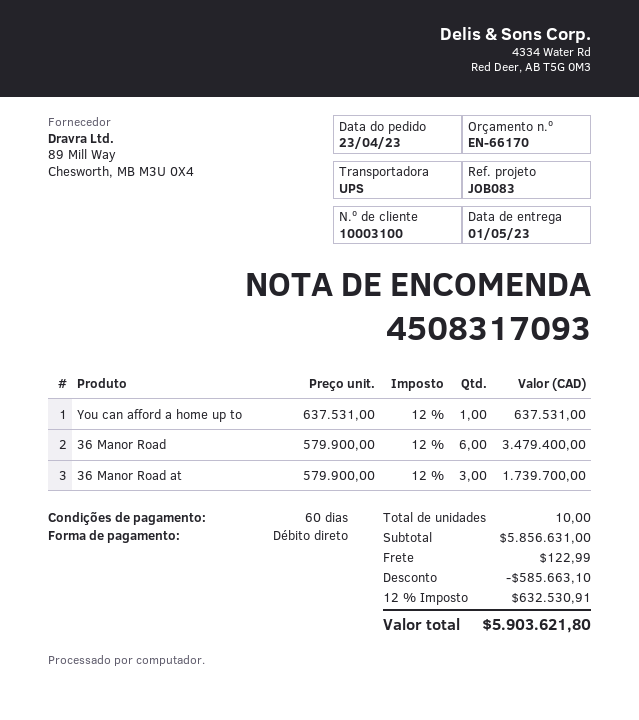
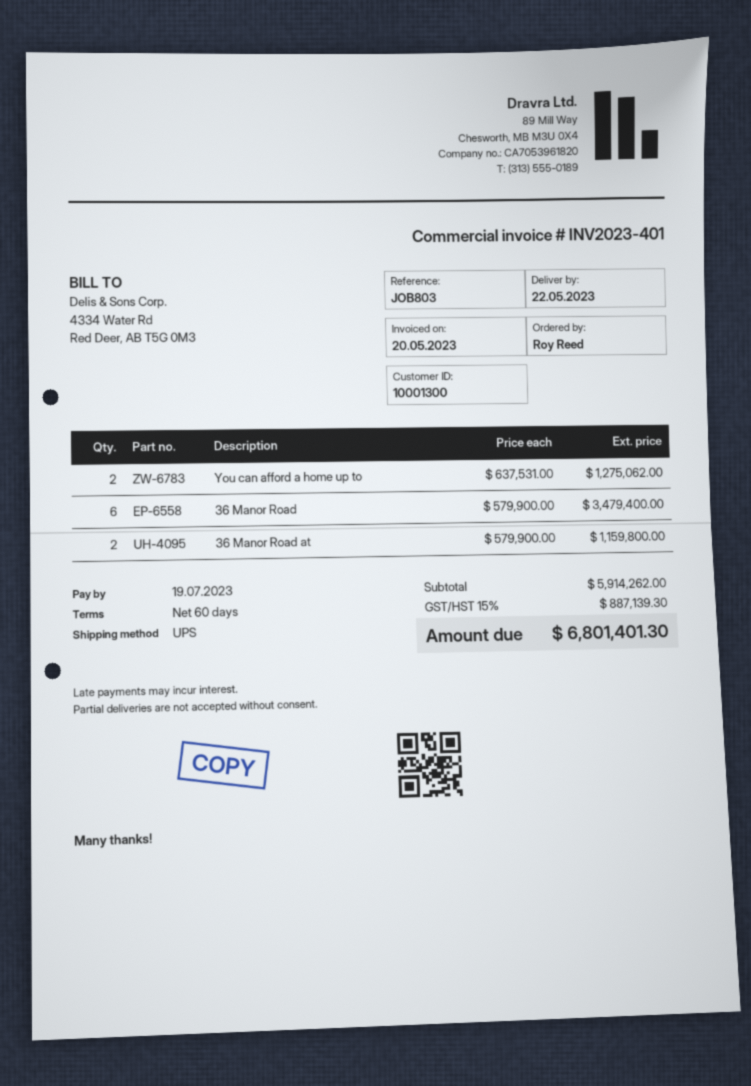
delivery date: 2023-05-01 -> 2023-05-22
customer number: 10003100 -> 10001300
reference: JOB083 -> JOB803
You can afford a home up to: 1 x 637531.00 = 637531.00 -> 2 x 637531.00 = 1275062.00
36 Manor Road at: 3 x 579900.00 = 1739700.00 -> 2 x 579900.00 = 1159800.00
subtotal: 5856631.00 -> 5914262.00
discount: 585663.10 -> none
shipping: 122.99 -> none
tax: 12% = 632530.91 -> 15% = 887139.30
total: 5903621.80 -> 6801401.30

